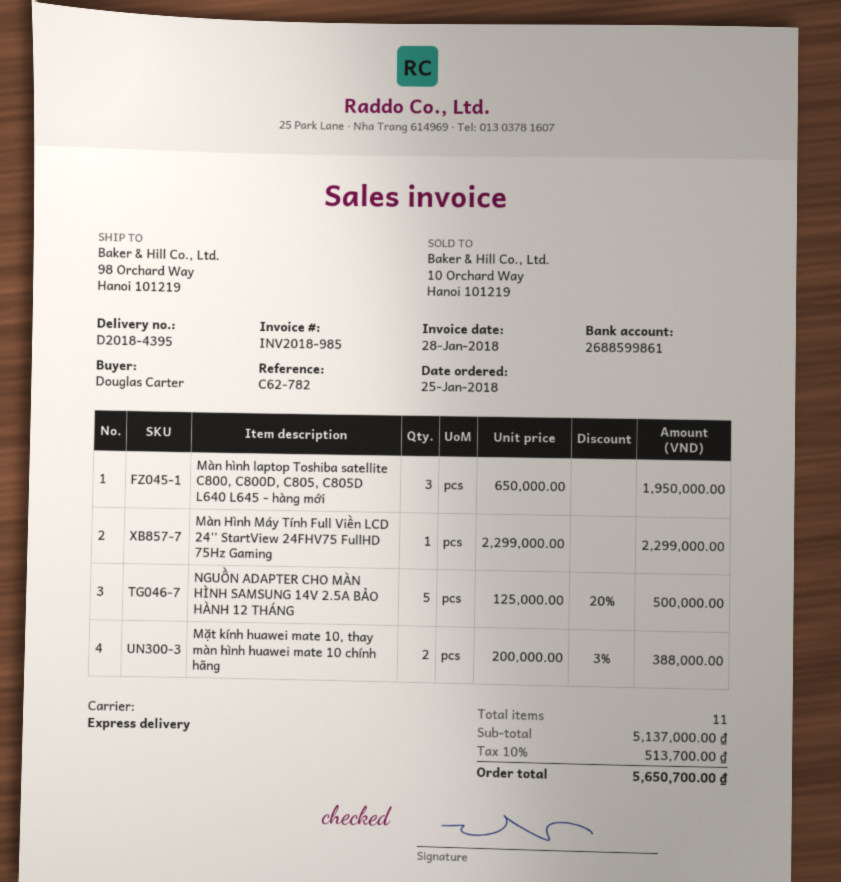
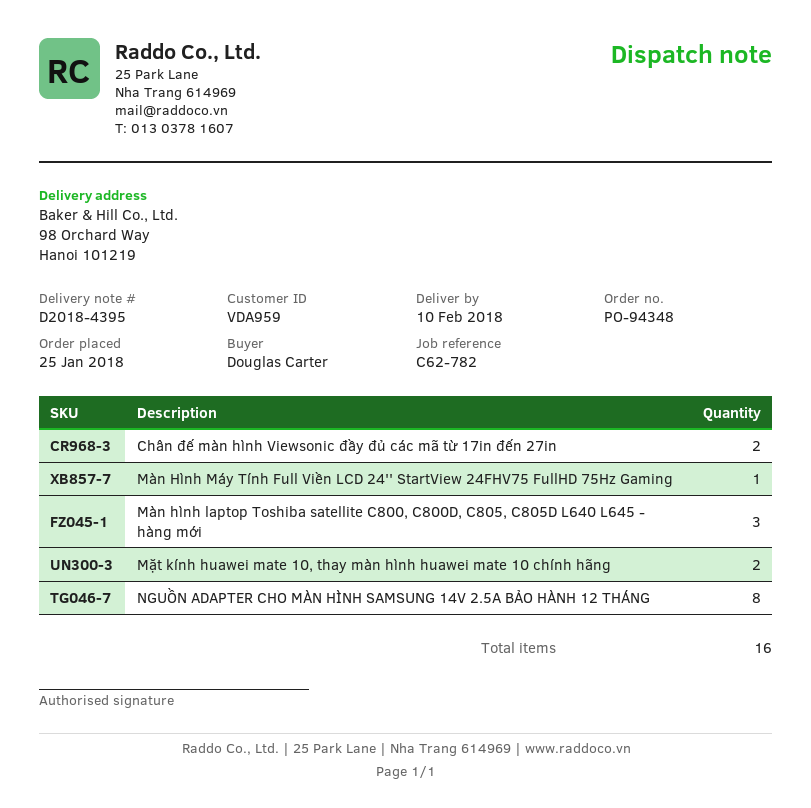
NGUỒN ADAPTER CHO MÀN HÌNH SAMSUNG 14V 2.5A BẢO HÀNH 12 THÁNG: 5 -> 8
Chân đế màn hình Viewsonic đầy đủ các mã từ 17in đến 27in: none -> 2
total quantity: 11 -> 16

